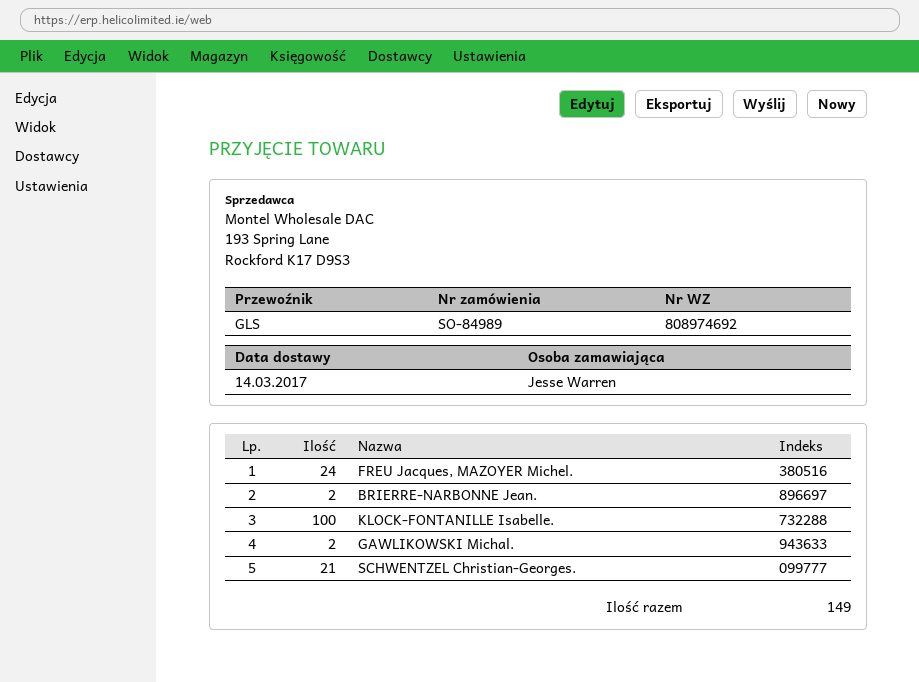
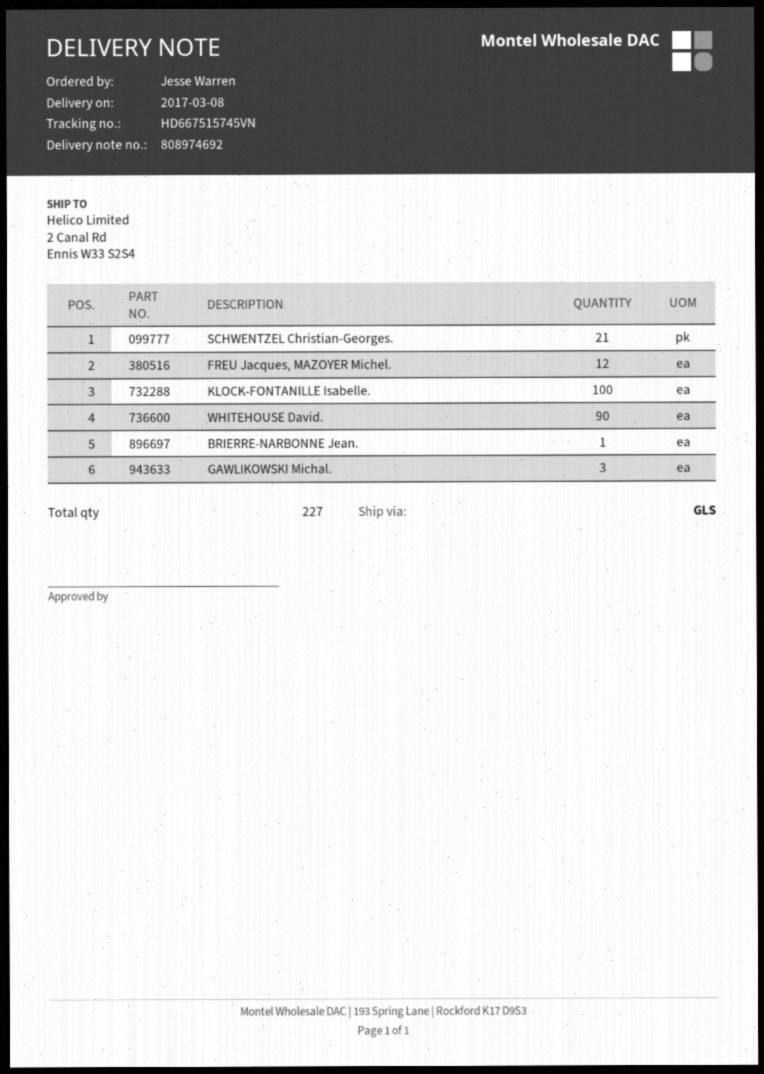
delivery date: 2017-03-14 -> 2017-03-08
FREU Jacques, MAZOYER Michel.: 24 -> 12
BRIERRE-NARBONNE Jean.: 2 -> 1
GAWLIKOWSKI Michal.: 2 -> 3
WHITEHOUSE David.: none -> 90
total quantity: 149 -> 227

